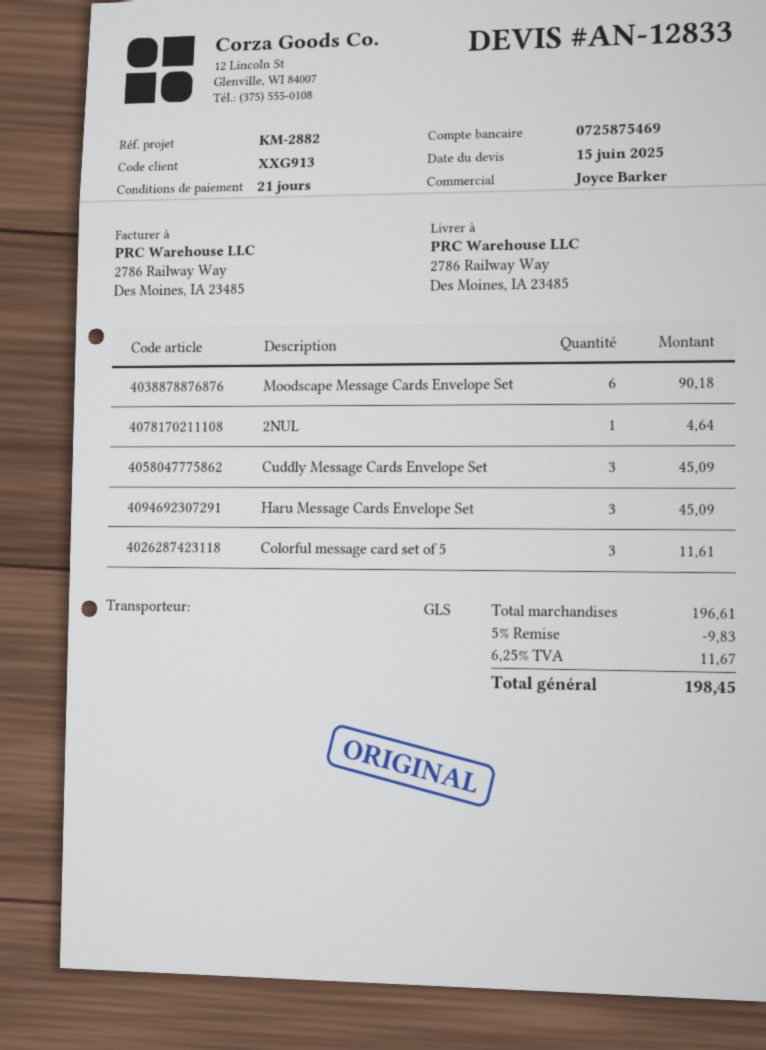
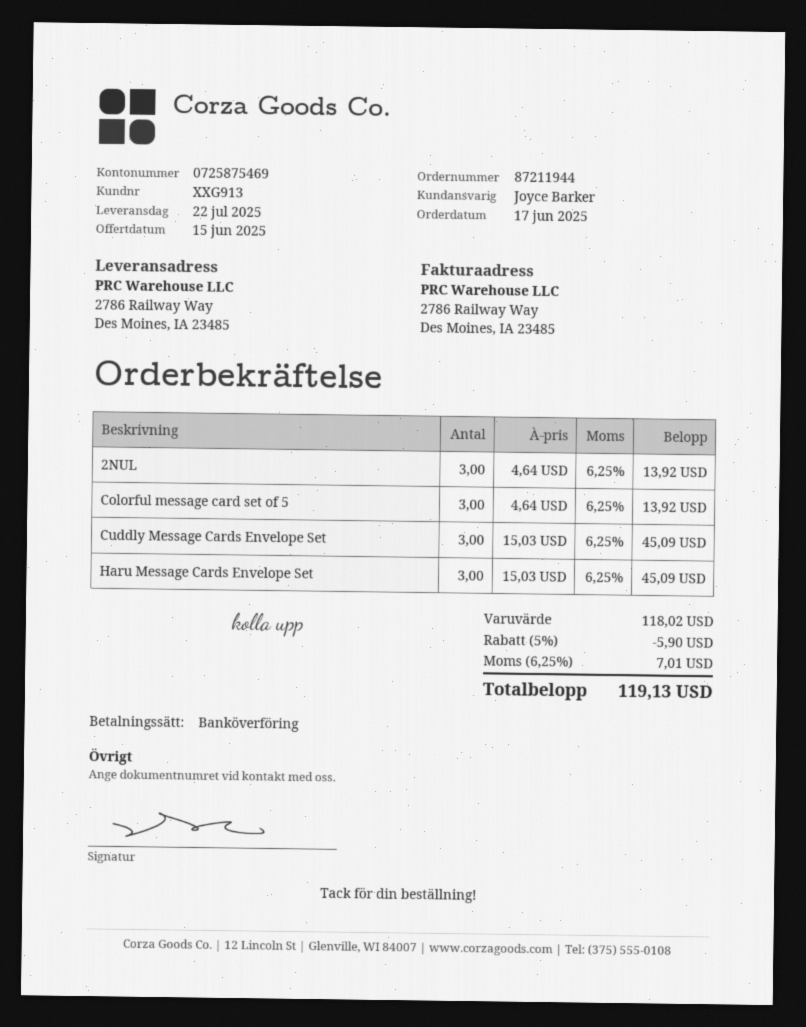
Moodscape Message Cards Envelope Set: 6 for 90.18 -> none
2NUL: 1 for 4.64 -> 3 for 13.92
Colorful message card set of 5: 3 for 11.61 -> 3 for 13.92
subtotal: 196.61 -> 118.02
discount: 5% = 9.83 -> 5% = 5.90
tax: 6.25% = 11.67 -> 6.25% = 7.01
total: 198.45 -> 119.13

